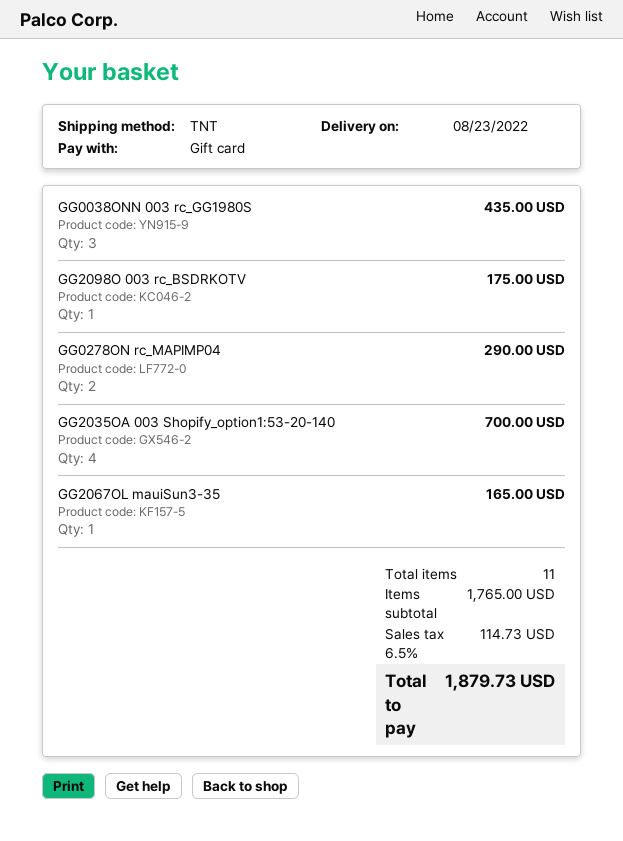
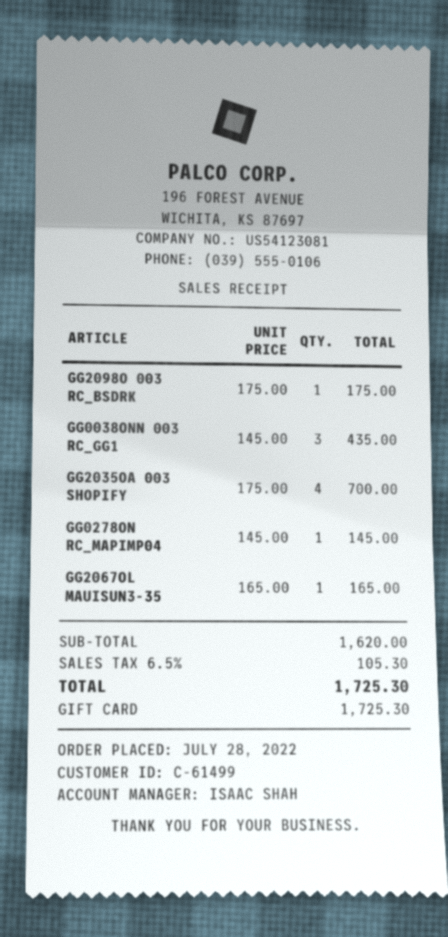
GG0278ON rc_MAPIMP04: 2 for 290.00 -> 1 for 145.00
subtotal: 1765.00 -> 1620.00
tax: 6.5% = 114.73 -> 6.5% = 105.30
total: 1879.73 -> 1725.30

